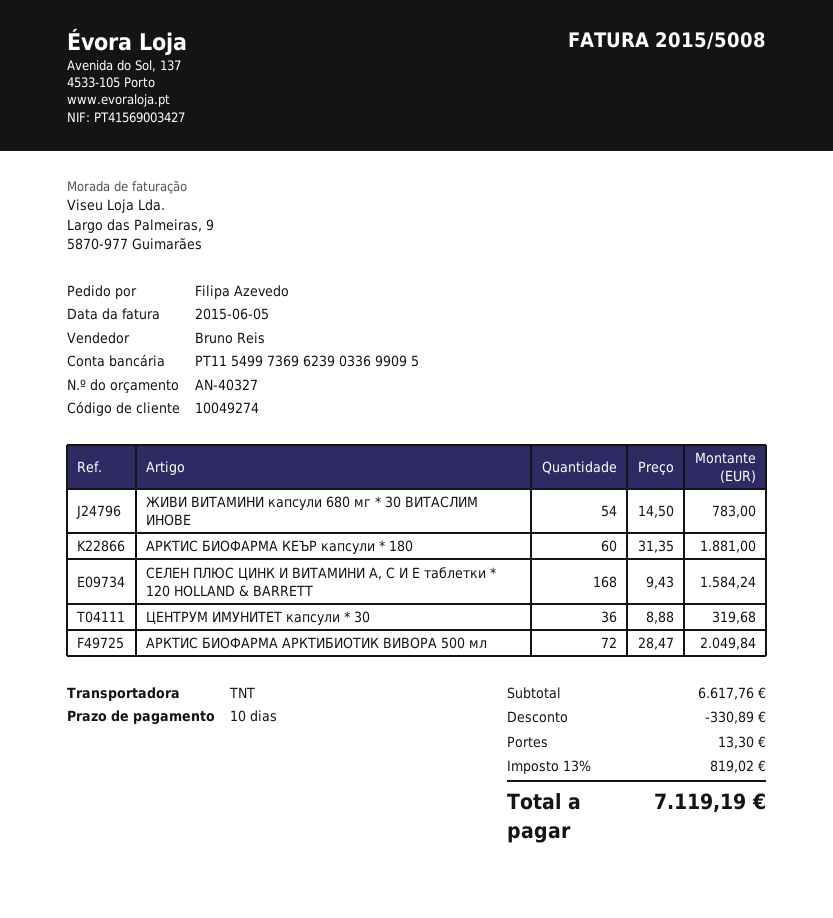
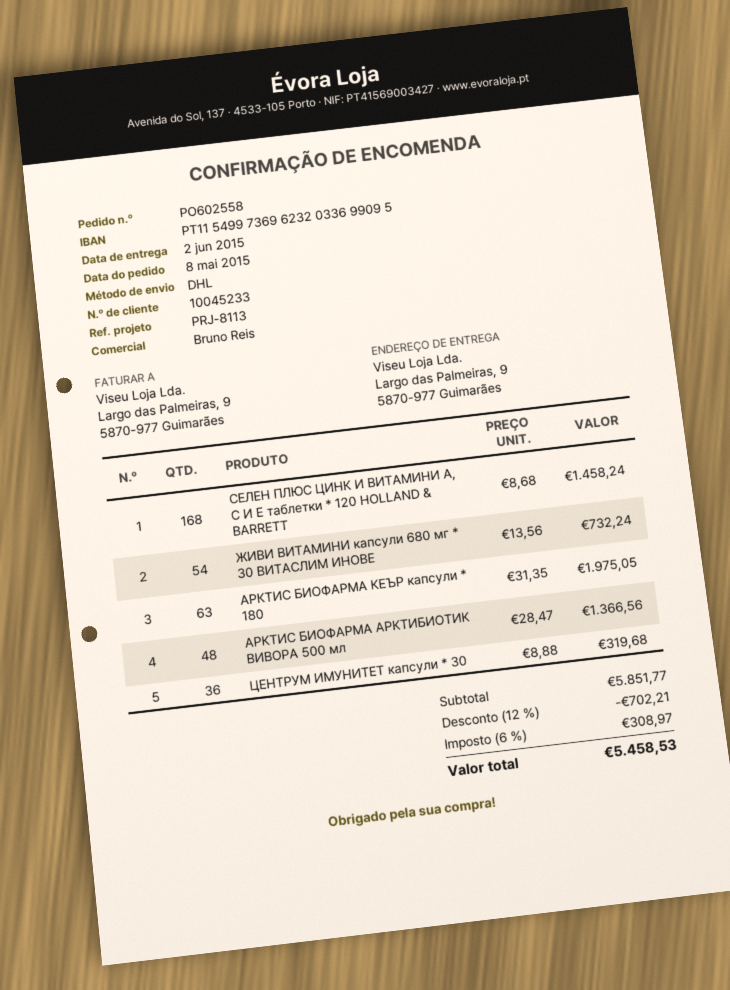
customer number: 10049274 -> 10045233
bank account: PT11549973696239033699095 -> PT11549973696232033699095
shipping method: TNT -> DHL
ЖИВИ ВИТАМИНИ капсули 680 мг * 30 ВИТАСЛИМ ИНОВЕ: 54 x 14.50 = 783.00 -> 54 x 13.56 = 732.24
АРКТИС БИОФАРМА КЕЪР капсули * 180: 60 x 31.35 = 1881.00 -> 63 x 31.35 = 1975.05
СЕЛЕН ПЛЮС ЦИНК И ВИТАМИНИ A, C И E таблетки * 120 HOLLAND & BARRETT: 168 x 9.43 = 1584.24 -> 168 x 8.68 = 1458.24
АРКТИС БИОФАРМА АРКТИБИОТИК ВИВОРА 500 мл: 72 x 28.47 = 2049.84 -> 48 x 28.47 = 1366.56
subtotal: 6617.76 -> 5851.77
discount: 330.89 -> 702.21
shipping: 13.30 -> none
tax: 13% = 819.02 -> 6% = 308.97
total: 7119.19 -> 5458.53

